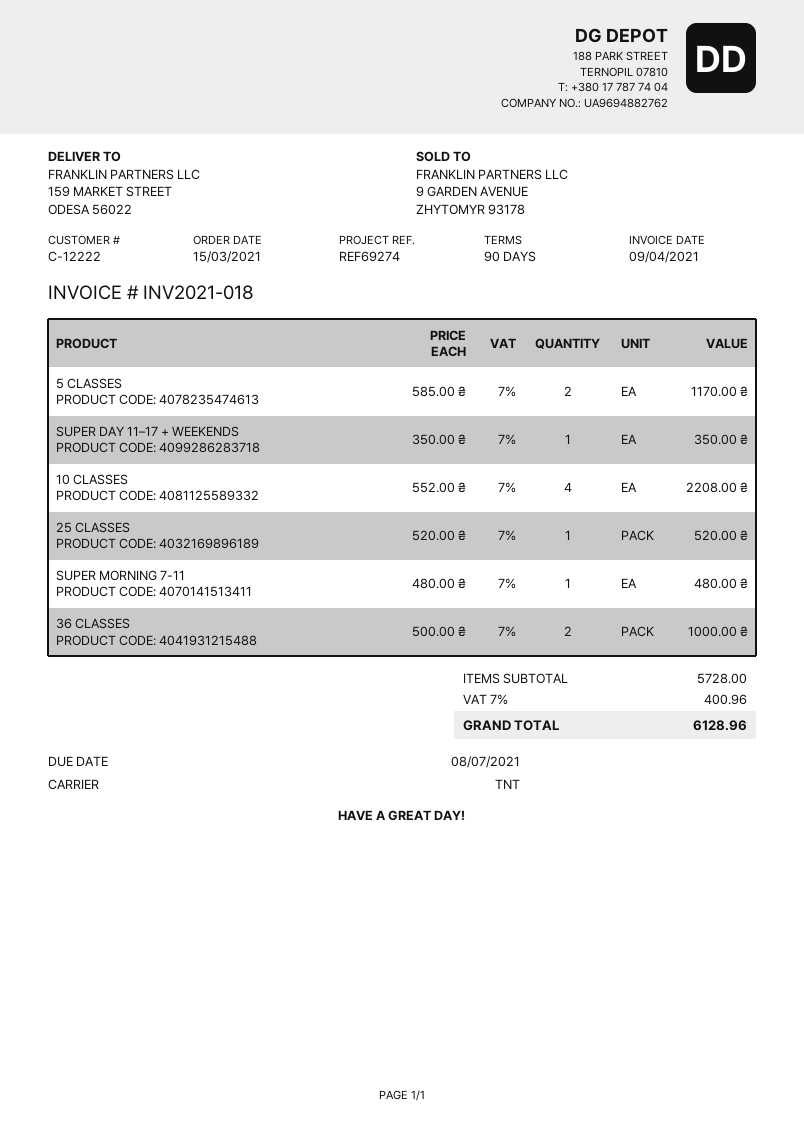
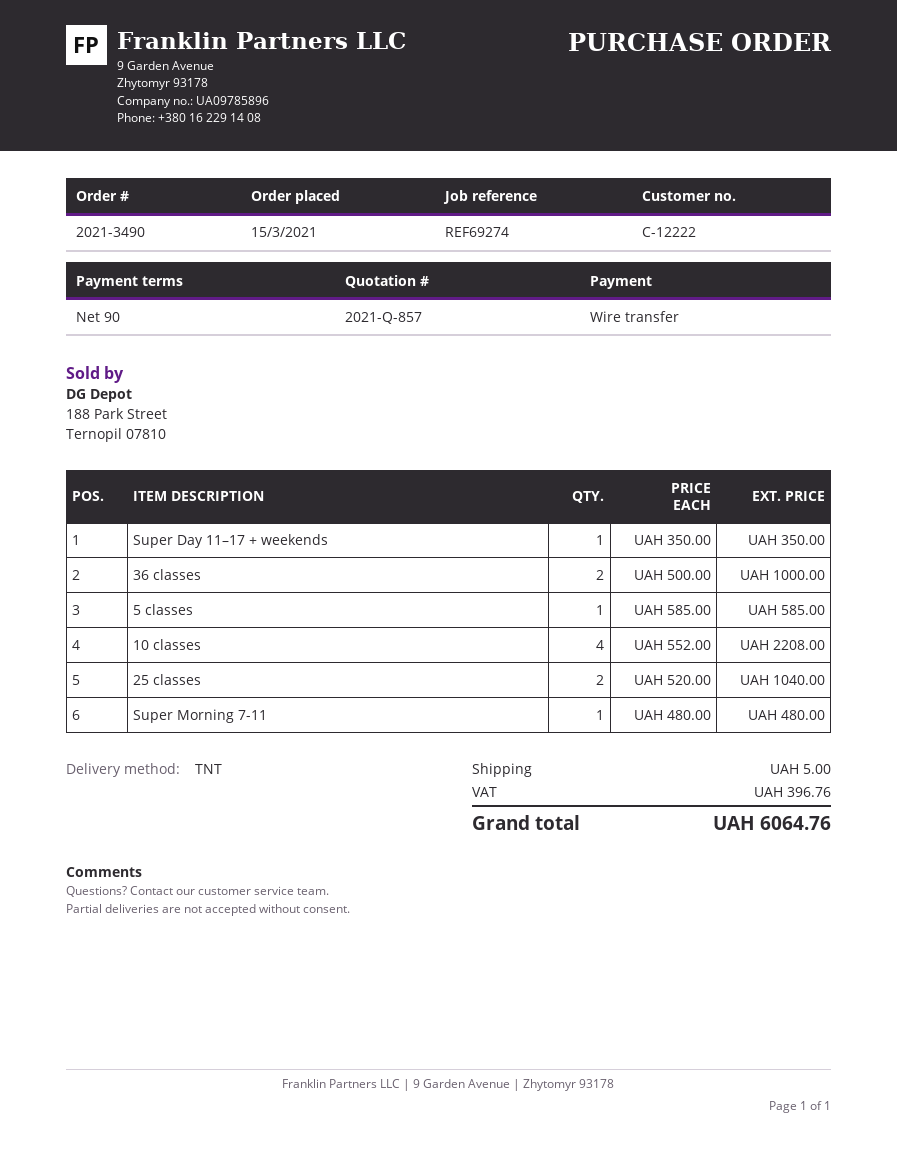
5 CLASSES: 2 x 585.00 = 1170.00 -> 1 x 585.00 = 585.00
25 CLASSES: 1 x 520.00 = 520.00 -> 2 x 520.00 = 1040.00
shipping: none -> 5.00
tax: 400.96 -> 396.76
total: 6128.96 -> 6064.76

